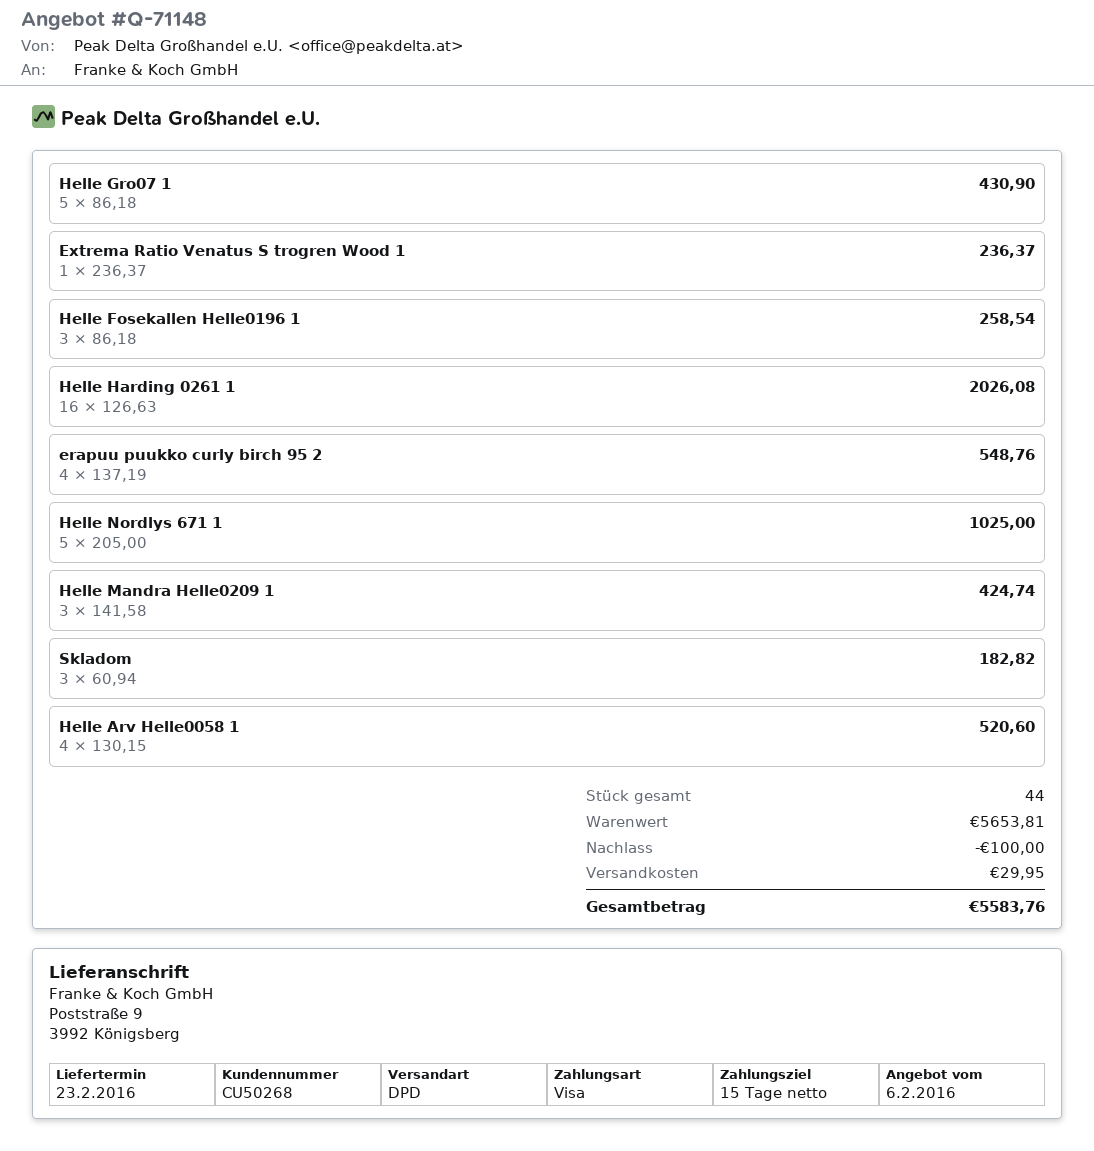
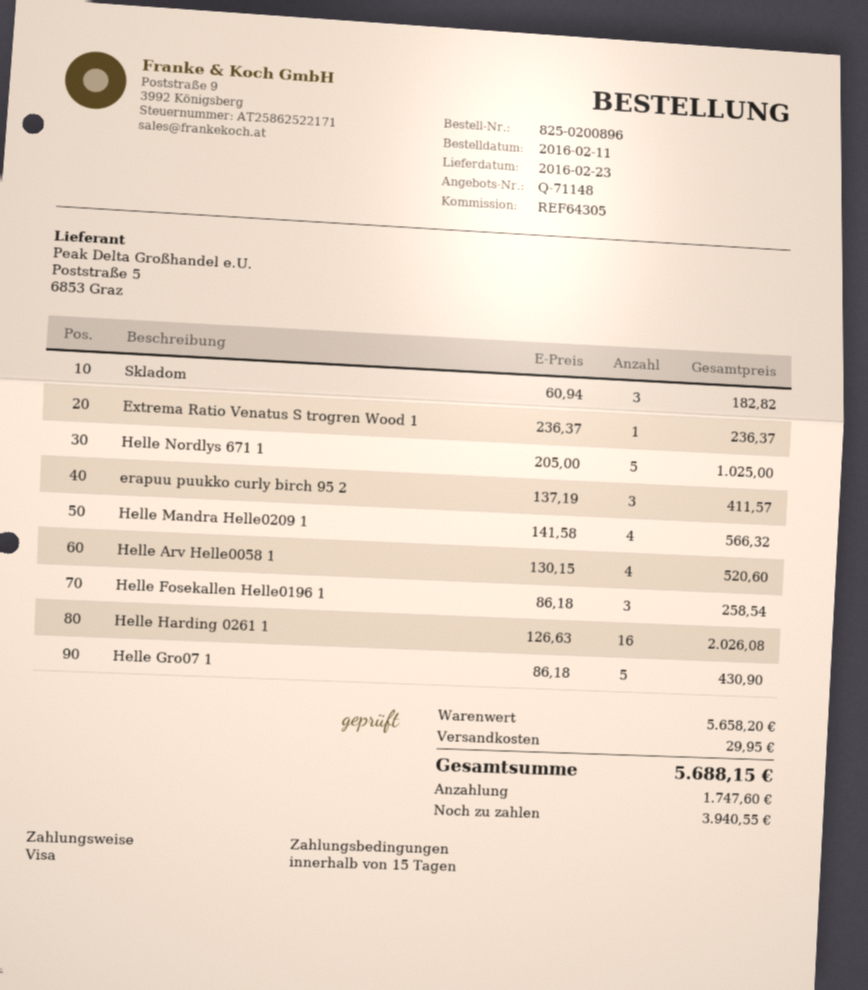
erapuu puukko curly birch 95 2: 4 x 137.19 = 548.76 -> 3 x 137.19 = 411.57
Helle Mandra Helle0209 1: 3 x 141.58 = 424.74 -> 4 x 141.58 = 566.32
subtotal: 5653.81 -> 5658.20
discount: 100.00 -> none
total: 5583.76 -> 5688.15

